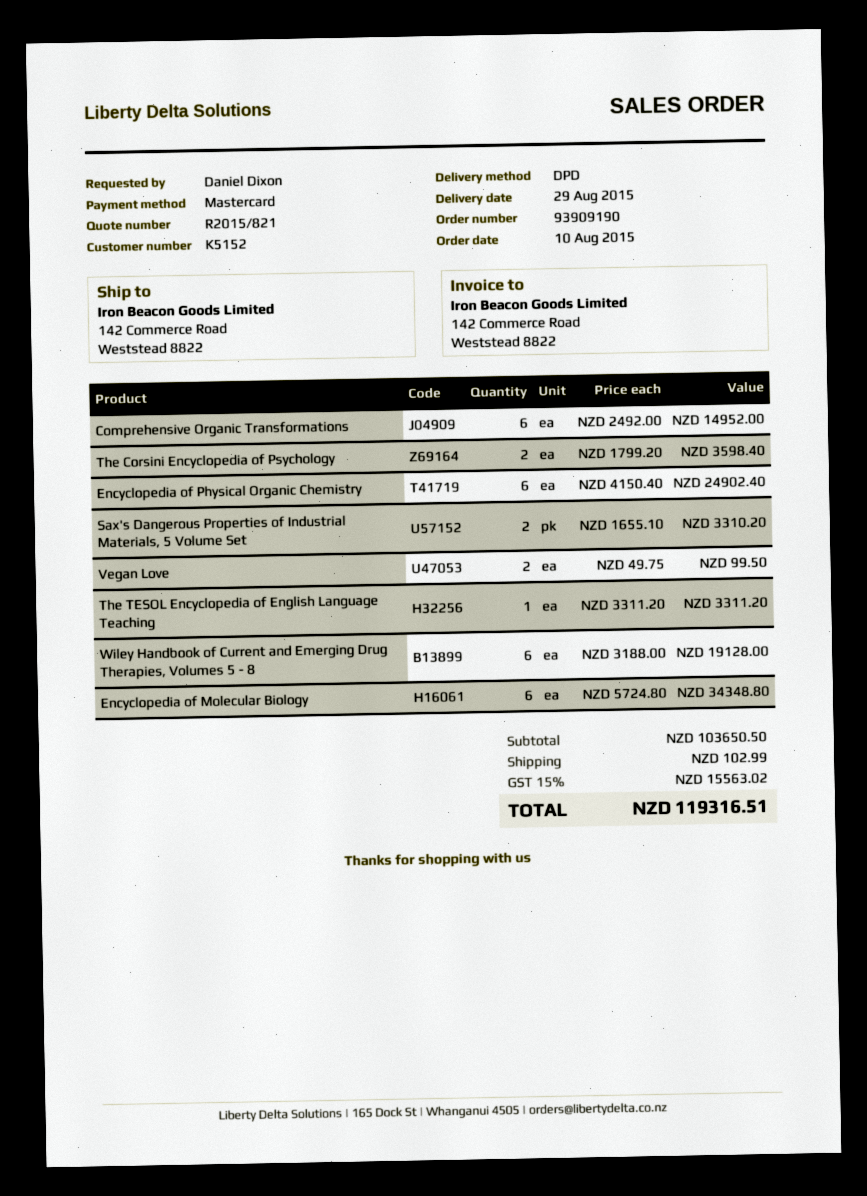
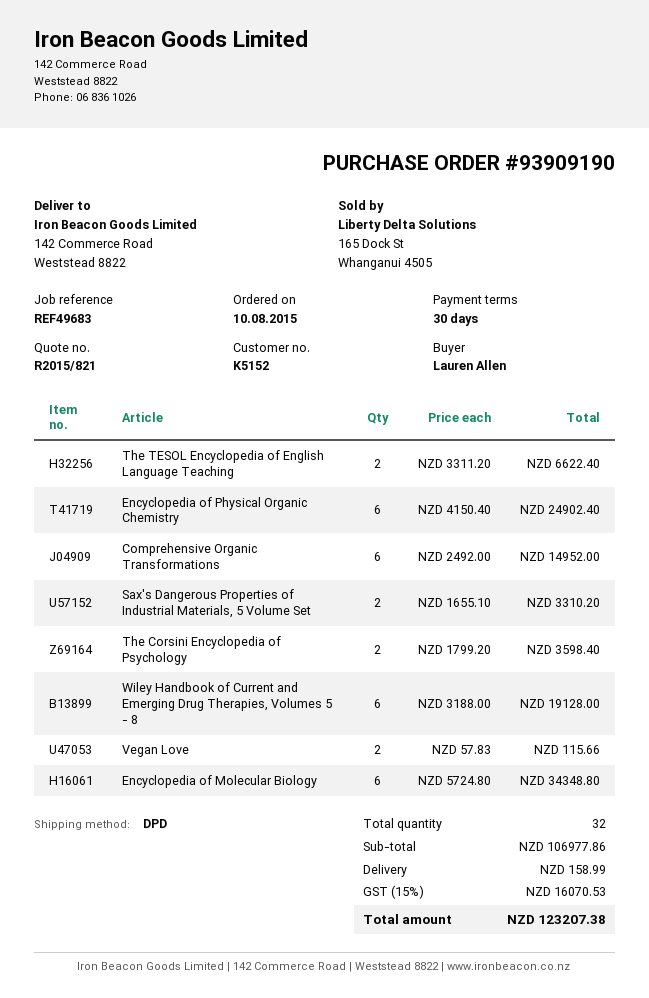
ordered by: Daniel Dixon -> Lauren Allen
Vegan Love: 2 x 49.75 = 99.50 -> 2 x 57.83 = 115.66
The TESOL Encyclopedia of English Language Teaching: 1 x 3311.20 = 3311.20 -> 2 x 3311.20 = 6622.40
subtotal: 103650.50 -> 106977.86
shipping: 102.99 -> 158.99
tax: 15% = 15563.02 -> 15% = 16070.53
total: 119316.51 -> 123207.38

